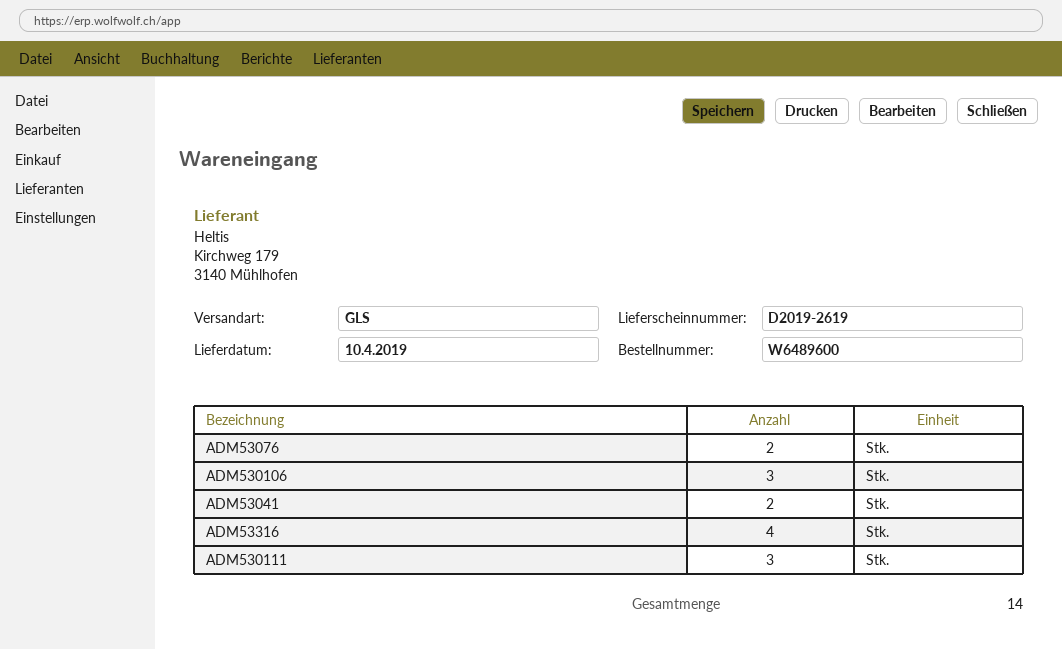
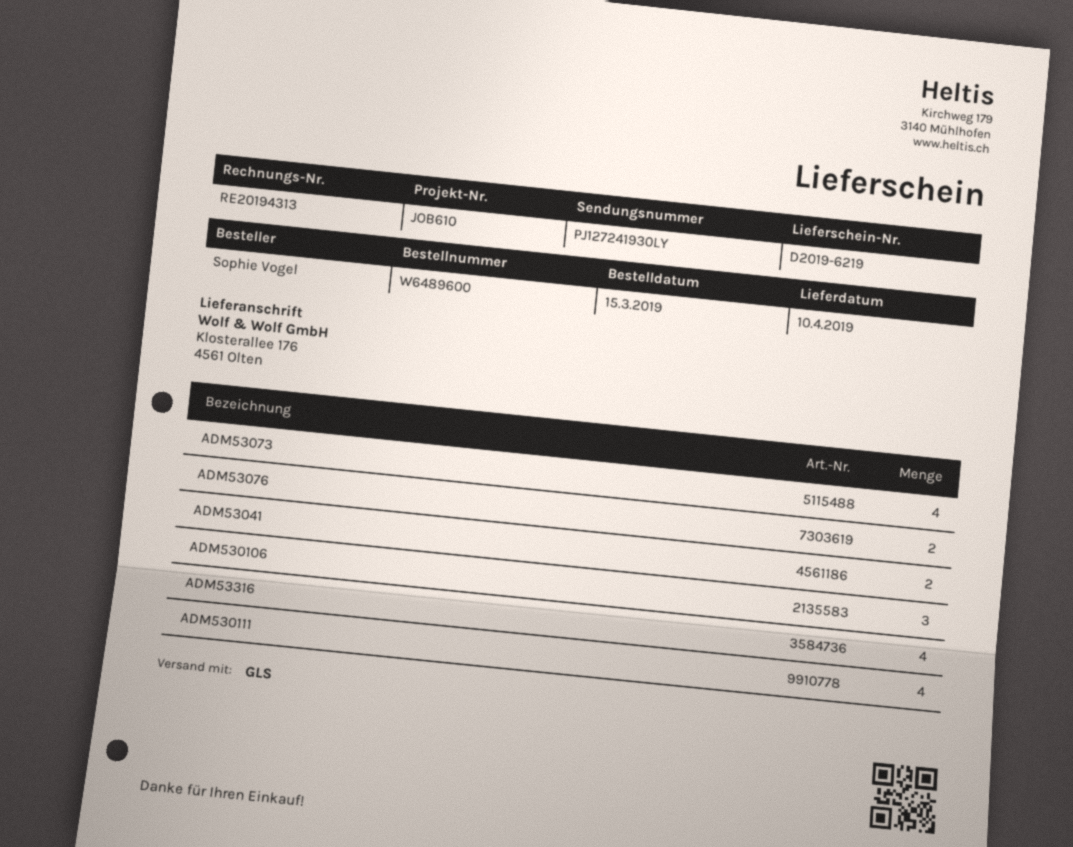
delivery note number: D2019-2619 -> D2019-6219
ADM530111: 3 -> 4
ADM53073: none -> 4

